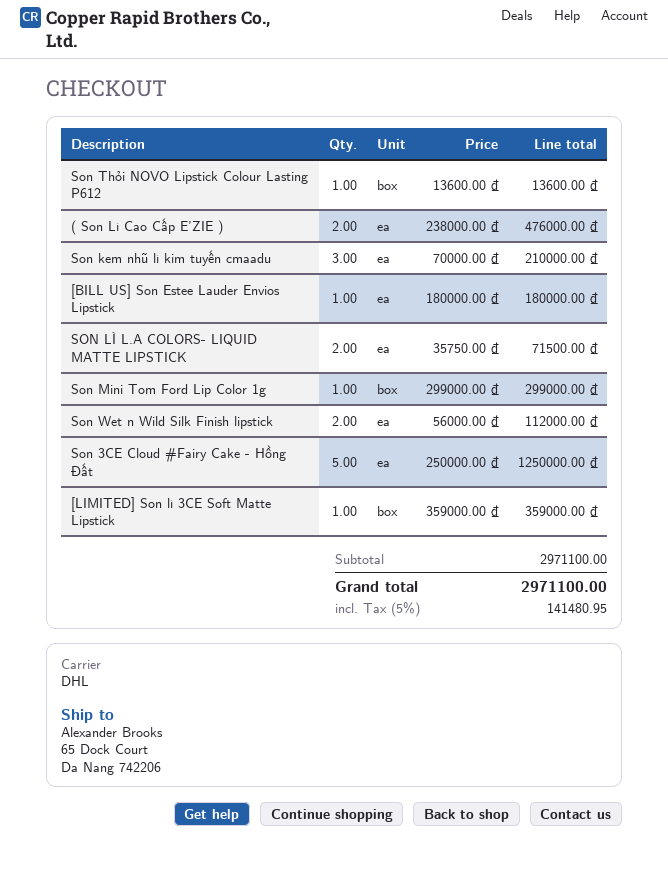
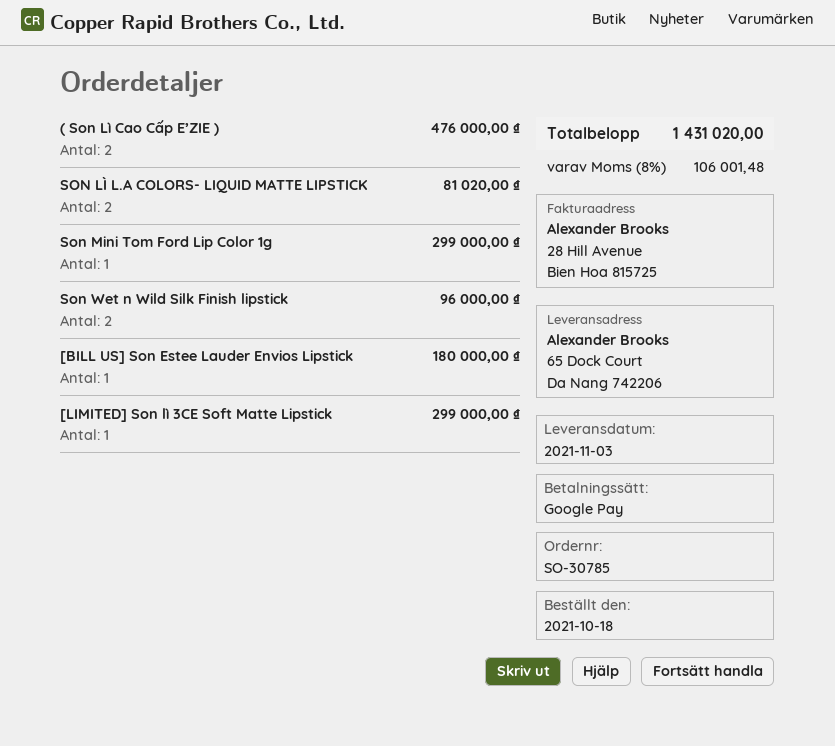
Son Thỏi NOVO Lipstick Colour Lasting P612: 1 for 13600.00 -> none
Son kem nhũ lì kim tuyến cmaadu: 3 for 210000.00 -> none
SON LÌ L.A COLORS- LIQUID MATTE LIPSTICK: 2 for 71500.00 -> 2 for 81020.00
Son Wet n Wild Silk Finish lipstick: 2 for 112000.00 -> 2 for 96000.00
Son 3CE Cloud #Fairy Cake - Hồng Đất: 5 for 1250000.00 -> none
[LIMITED] Son lì 3CE Soft Matte Lipstick: 1 for 359000.00 -> 1 for 299000.00
tax: 5% = 141480.95 -> 8% = 106001.48
total: 2971100.00 -> 1431020.00

